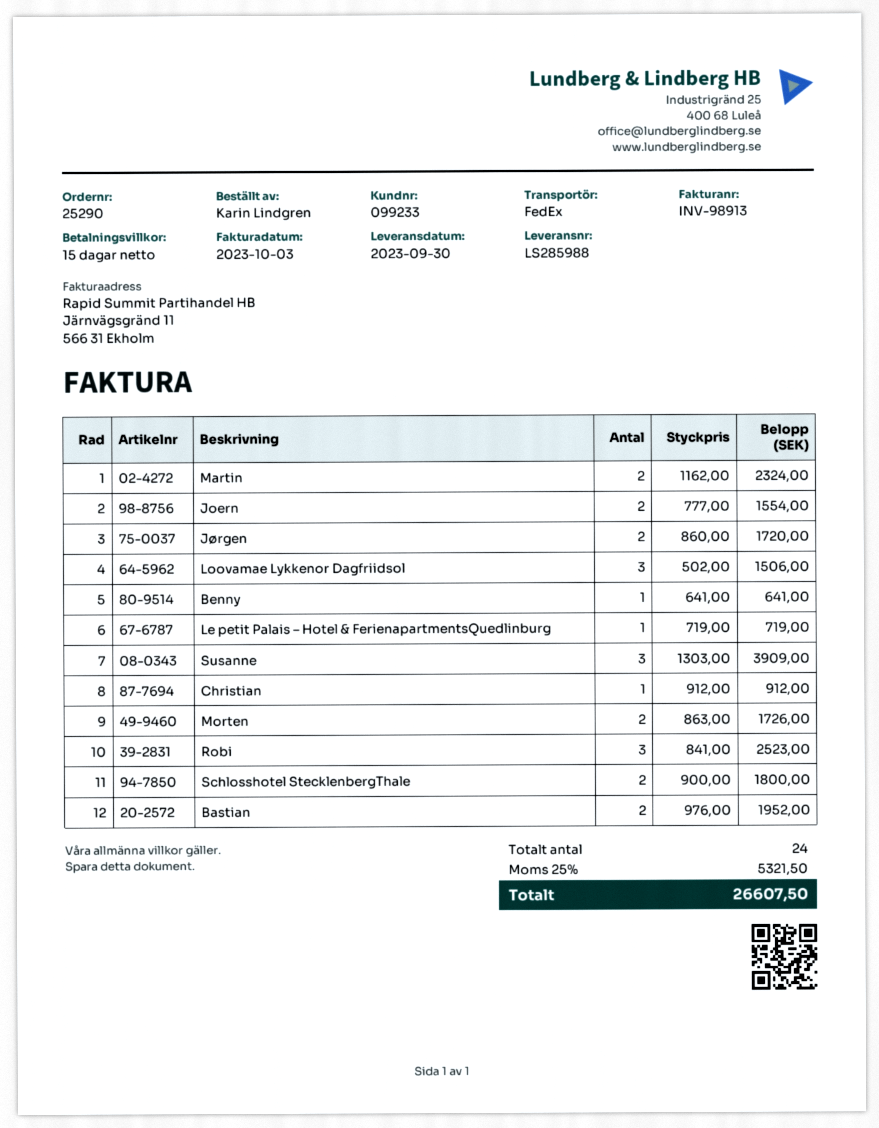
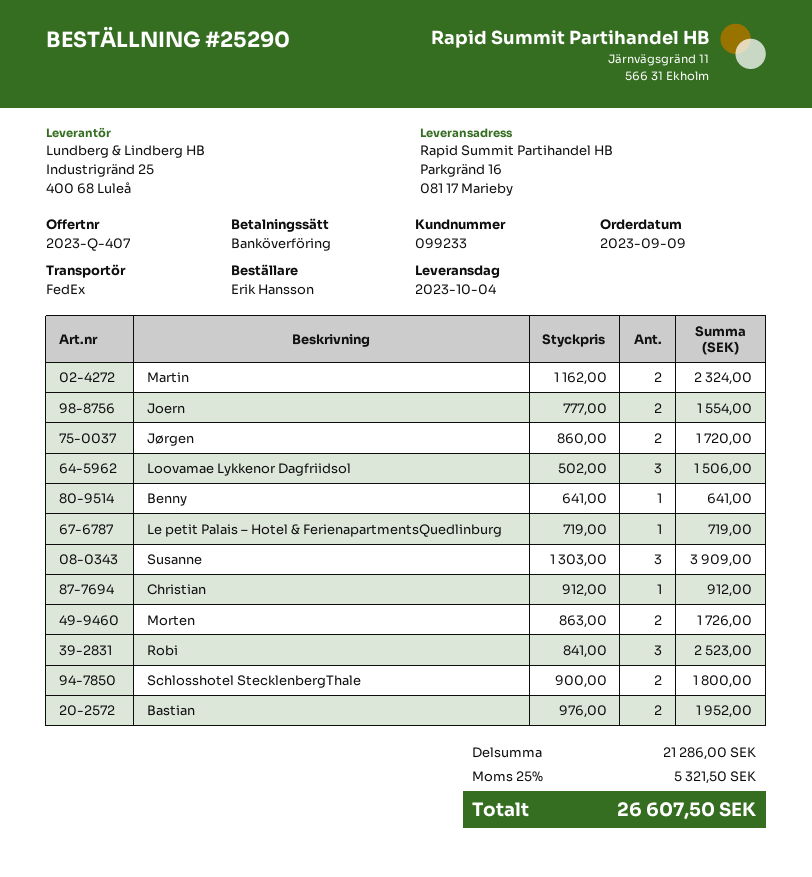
delivery date: 2023-09-30 -> 2023-10-04
ordered by: Karin Lindgren -> Erik Hansson

